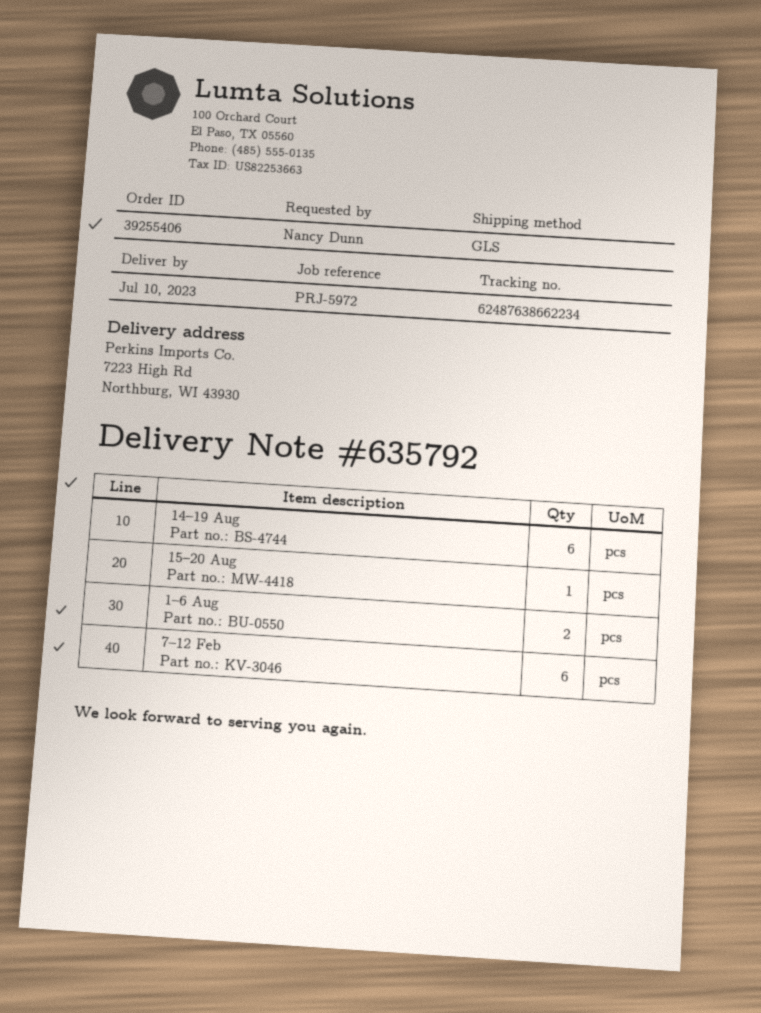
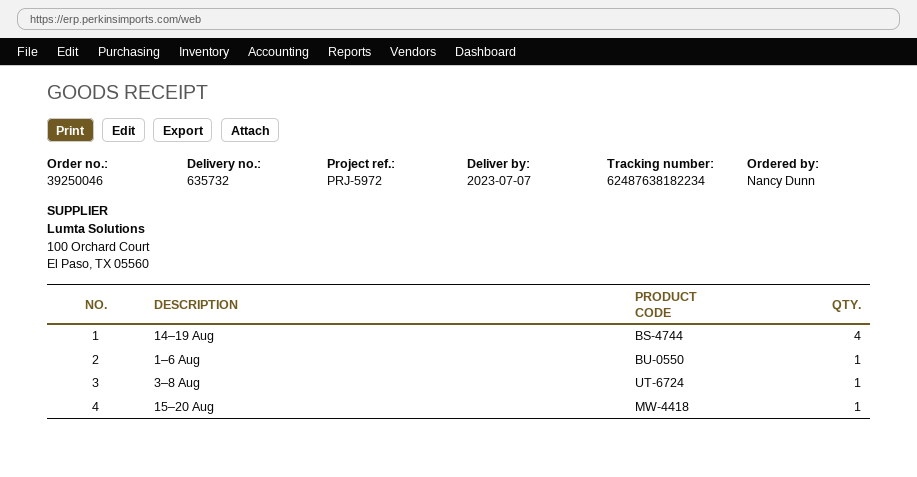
order number: 39255406 -> 39250046
delivery note number: 635792 -> 635732
delivery date: 2023-07-10 -> 2023-07-07
tracking number: 62487638662234 -> 62487638182234
14–19 Aug: 6 -> 4
1–6 Aug: 2 -> 1
7–12 Feb: 6 -> none
3–8 Aug: none -> 1

